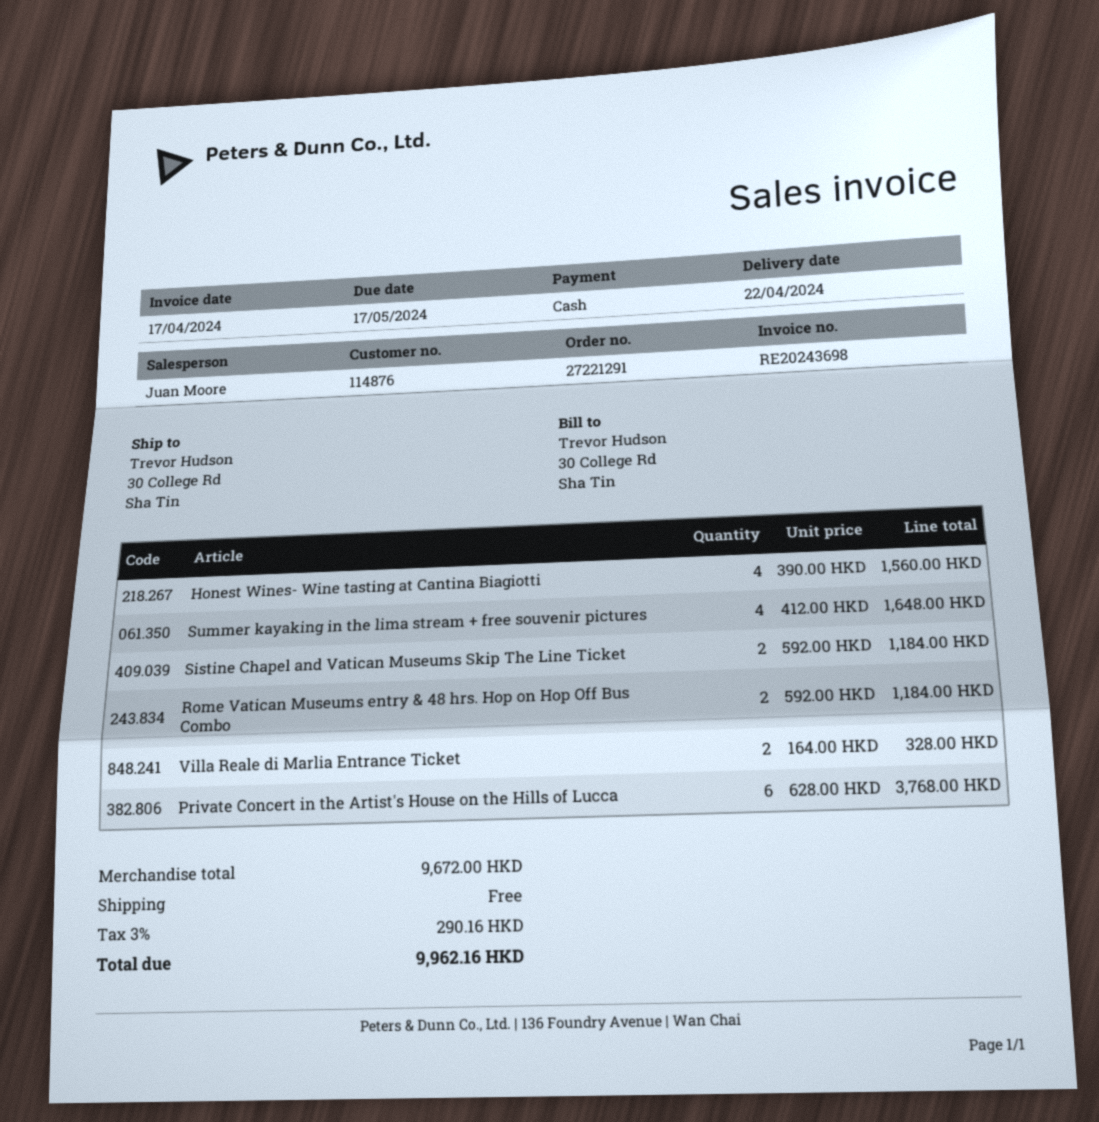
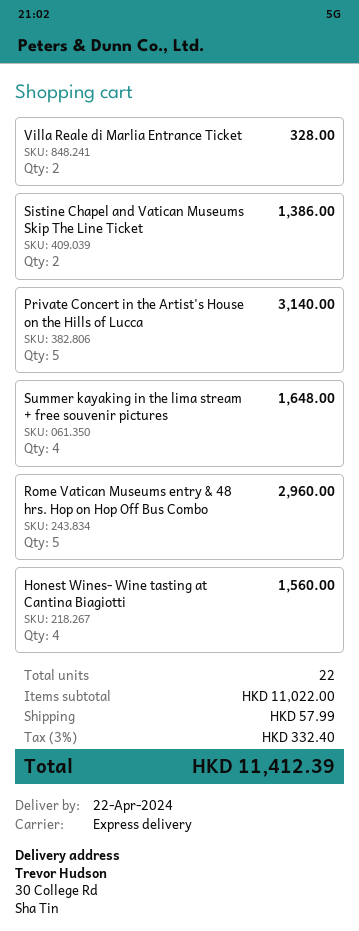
Sistine Chapel and Vatican Museums Skip The Line Ticket: 2 for 1184.00 -> 2 for 1386.00
Rome Vatican Museums entry & 48 hrs. Hop on Hop Off Bus Combo: 2 for 1184.00 -> 5 for 2960.00
Private Concert in the Artist's House on the Hills of Lucca: 6 for 3768.00 -> 5 for 3140.00
subtotal: 9672.00 -> 11022.00
shipping: 0.00 -> 57.99
tax: 3% = 290.16 -> 3% = 332.40
total: 9962.16 -> 11412.39

